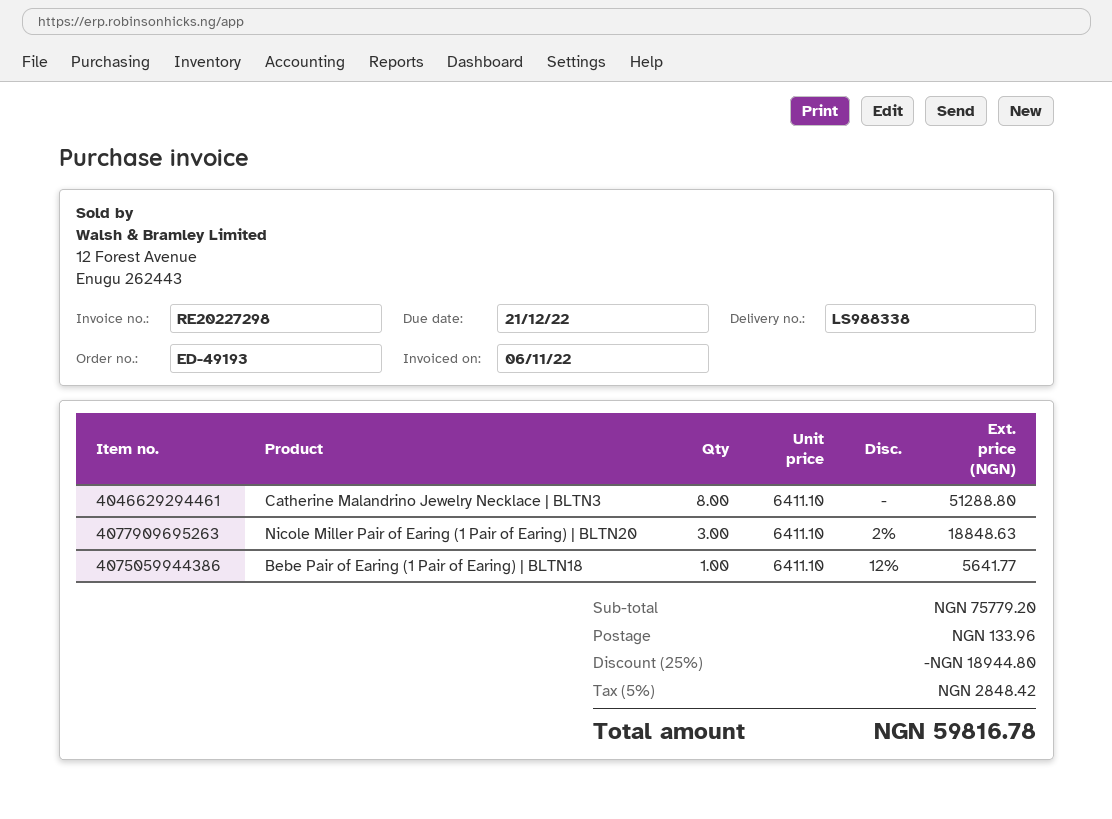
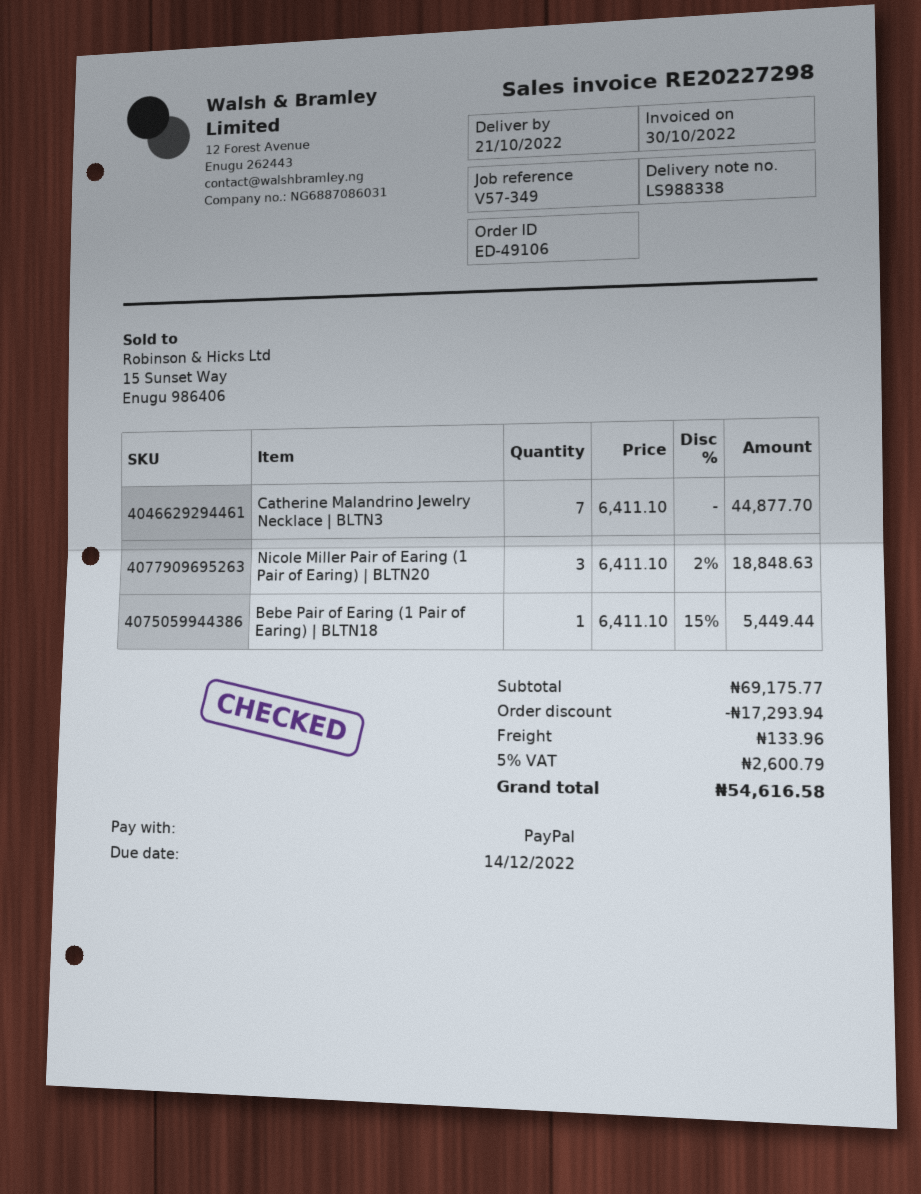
order number: ED-49193 -> ED-49106
invoice date: 2022-11-06 -> 2022-10-30
due date: 2022-12-21 -> 2022-12-14
Catherine Malandrino Jewelry Necklace | BLTN3: 8 x 6411.10 = 51288.80 -> 7 x 6411.10 = 44877.70
Bebe Pair of Earing (1 Pair of Earing) | BLTN18: 1 x 6411.10 - 12% = 5641.77 -> 1 x 6411.10 - 15% = 5449.44
subtotal: 75779.20 -> 69175.77
discount: 18944.80 -> 17293.94
tax: 5% = 2848.42 -> 5% = 2600.79
total: 59816.78 -> 54616.58

